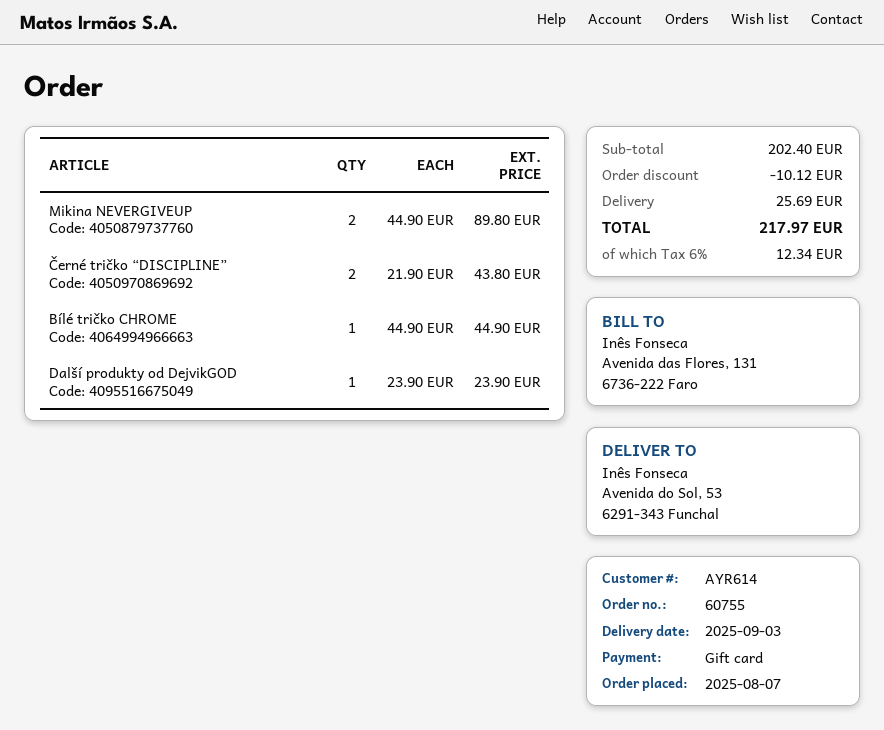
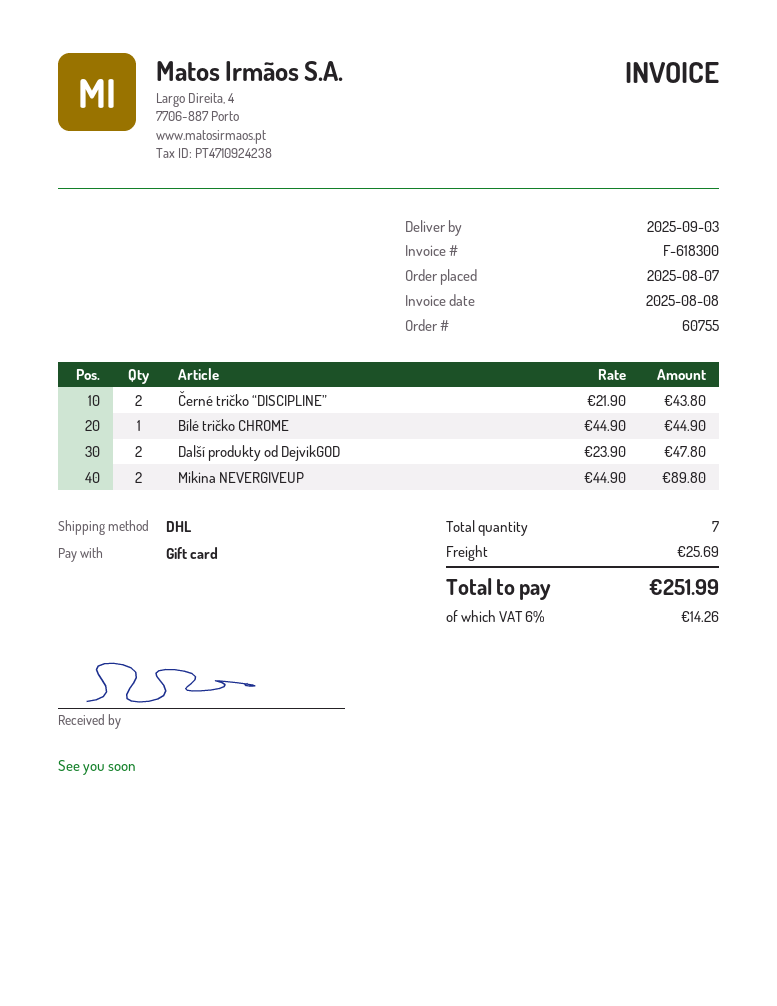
Další produkty od DejvikGOD: 1 x 23.90 = 23.90 -> 2 x 23.90 = 47.80
discount: 10.12 -> none
tax: 6% = 12.34 -> 6% = 14.26
total: 217.97 -> 251.99

